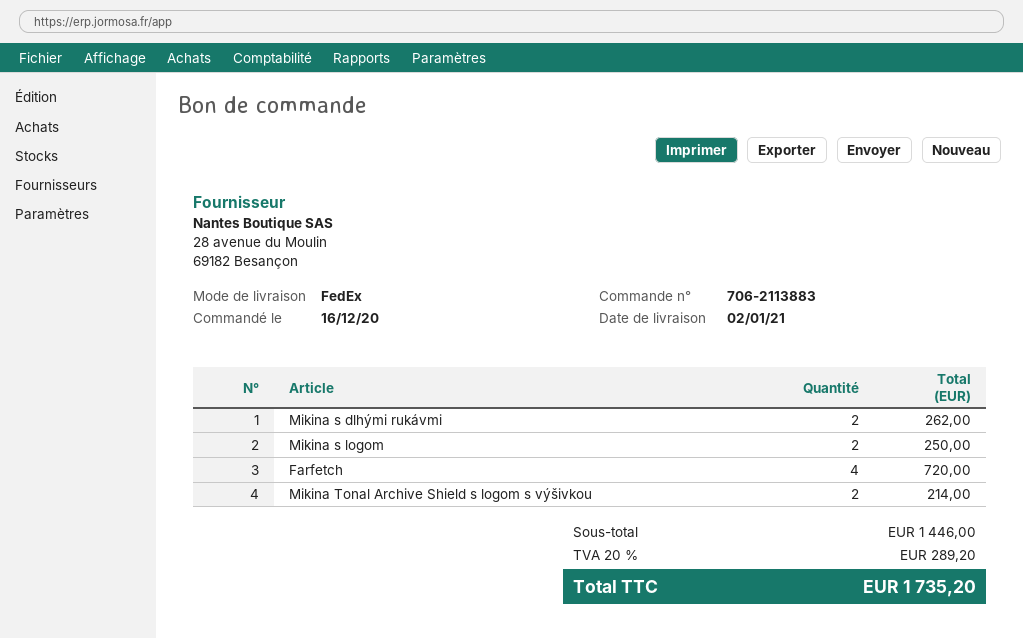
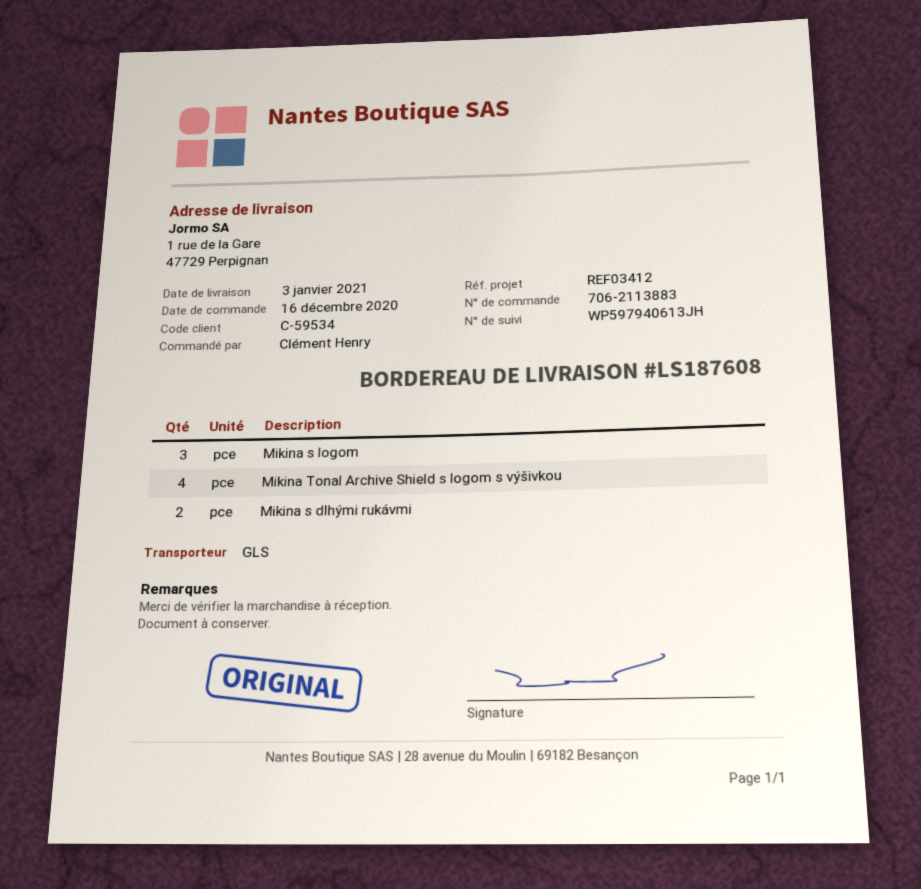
delivery date: 2021-01-02 -> 2021-01-03
shipping method: FedEx -> GLS
Mikina s logom: 2 -> 3
Farfetch: 4 -> none
Mikina Tonal Archive Shield s logom s výšivkou: 2 -> 4

